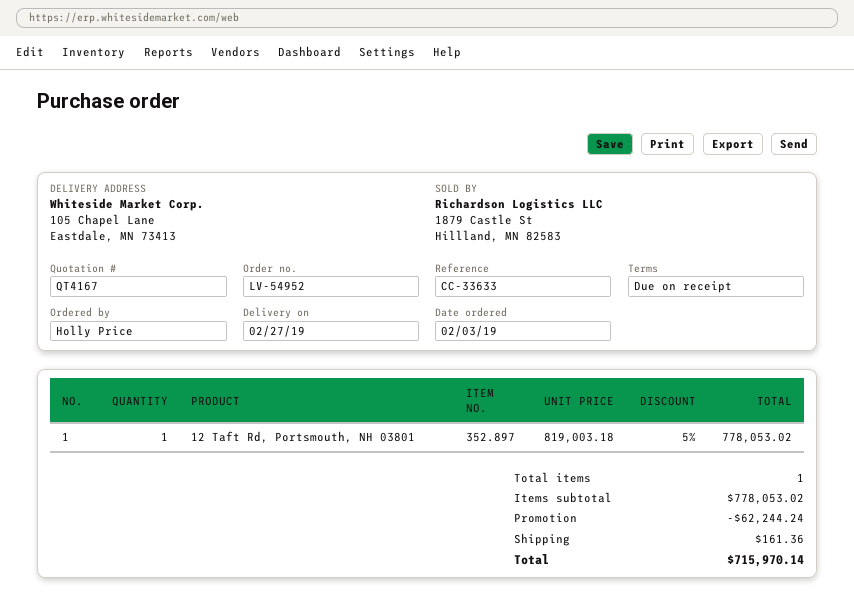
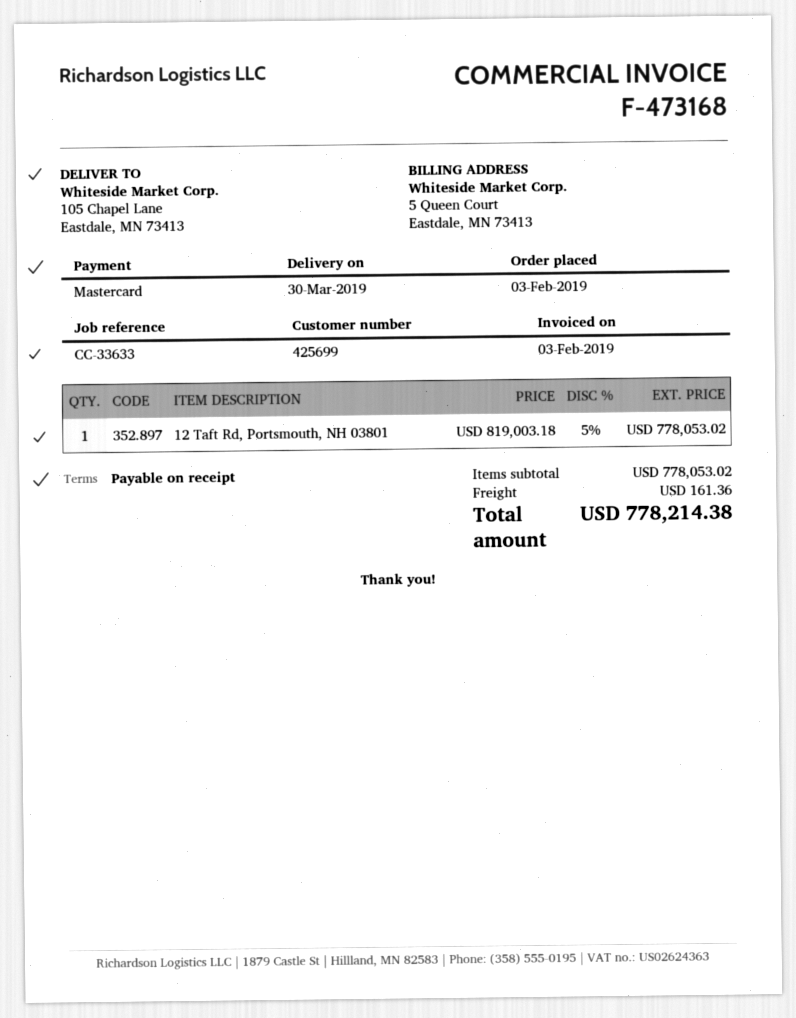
delivery date: 2019-02-27 -> 2019-03-30
discount: 62244.24 -> none
total: 715970.14 -> 778214.38

